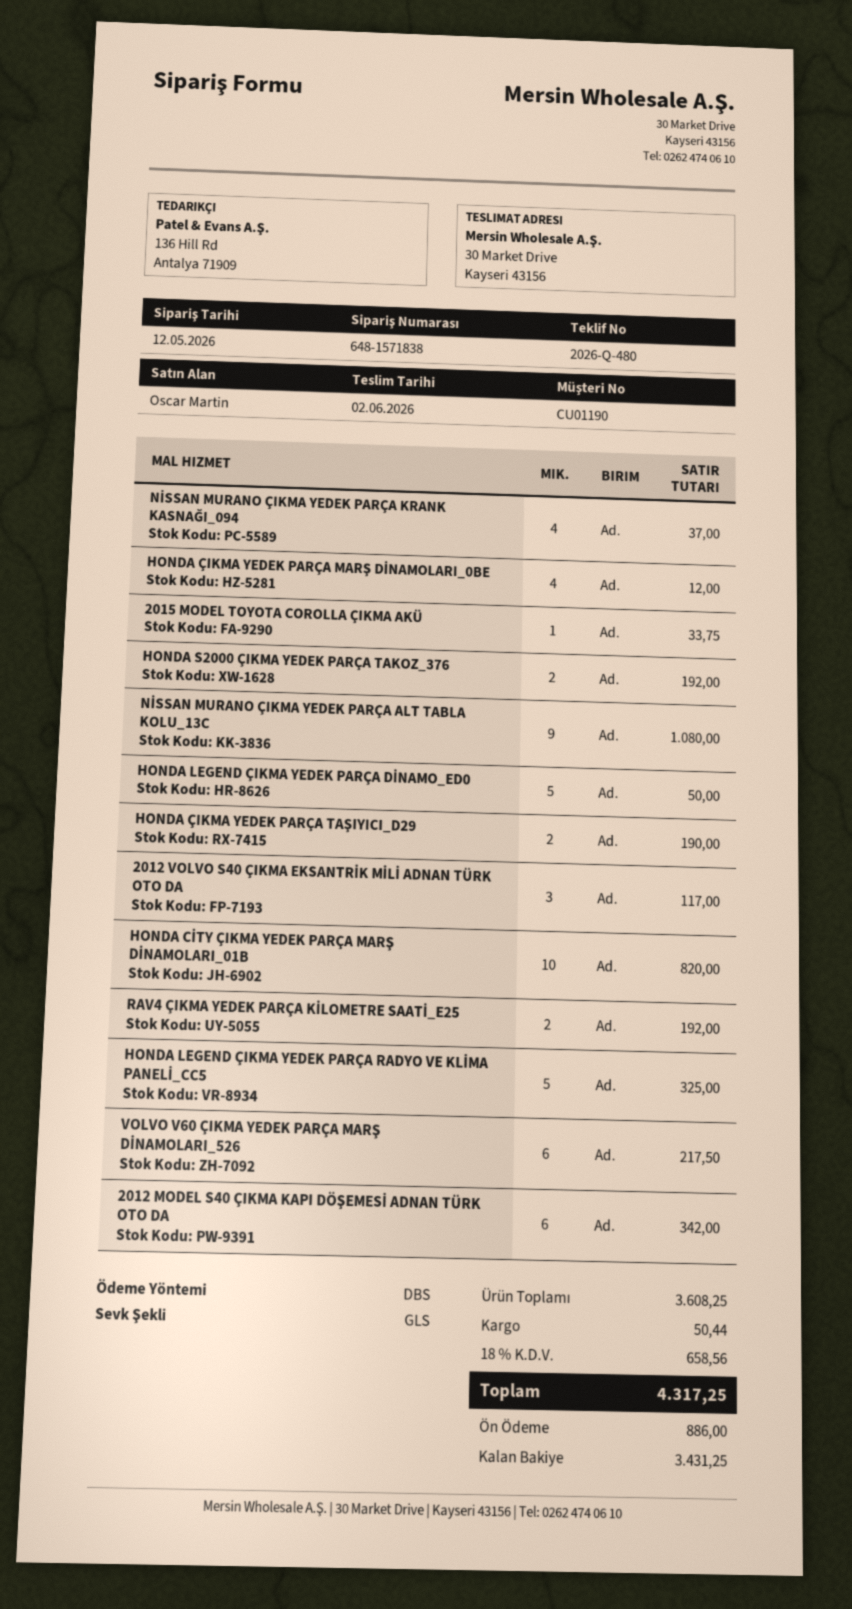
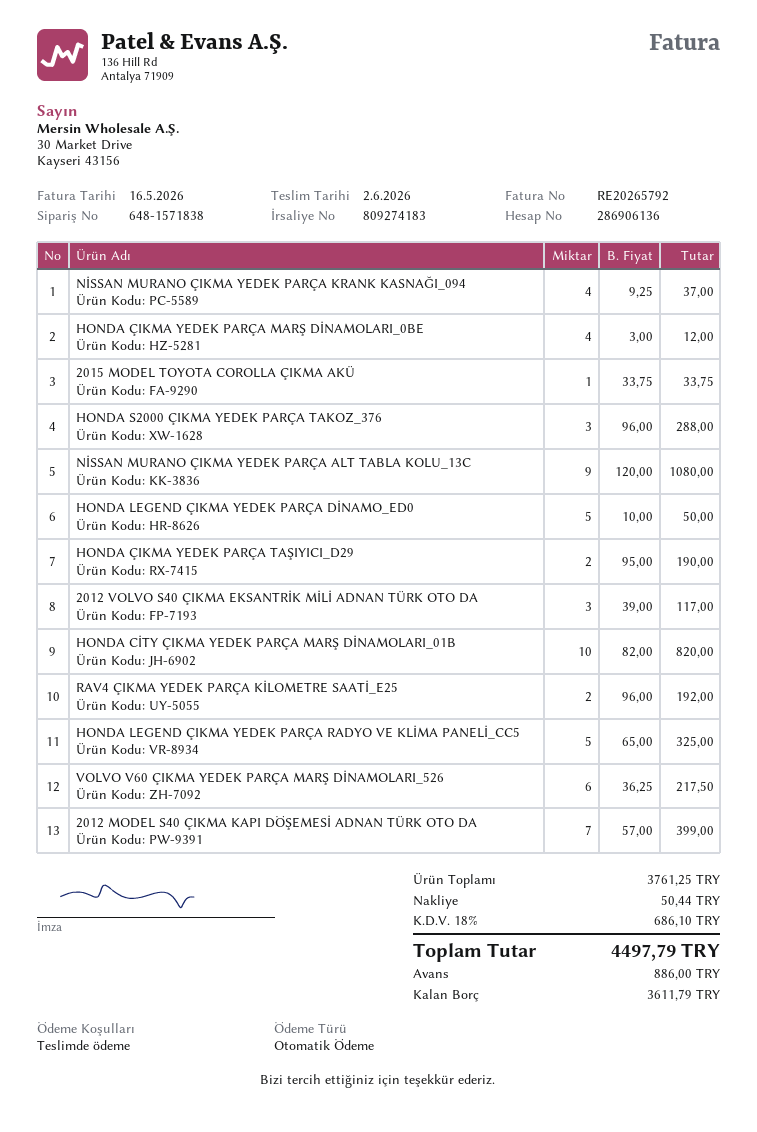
HONDA S2000 ÇIKMA YEDEK PARÇA TAKOZ_376: 2 for 192.00 -> 3 for 288.00
2012 MODEL S40 ÇIKMA KAPI DÖŞEMESİ ADNAN TÜRK OTO DA: 6 for 342.00 -> 7 for 399.00
subtotal: 3608.25 -> 3761.25
tax: 18% = 658.56 -> 18% = 686.10
total: 4317.25 -> 4497.79
balance: 3431.25 -> 3611.79

